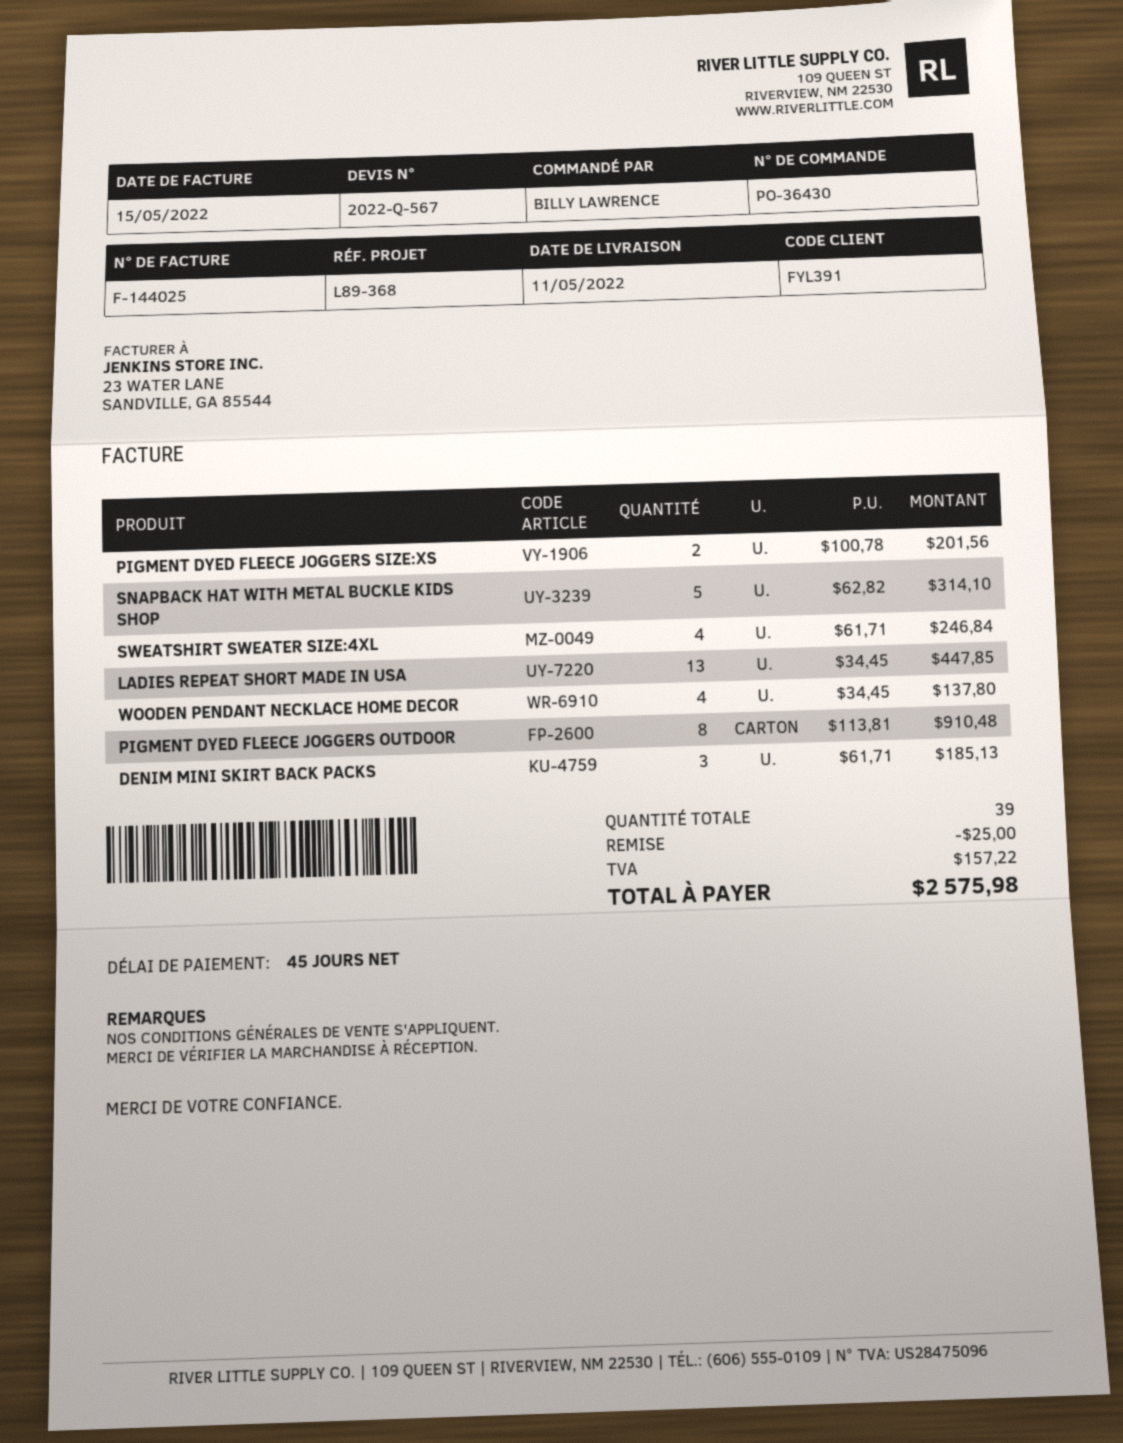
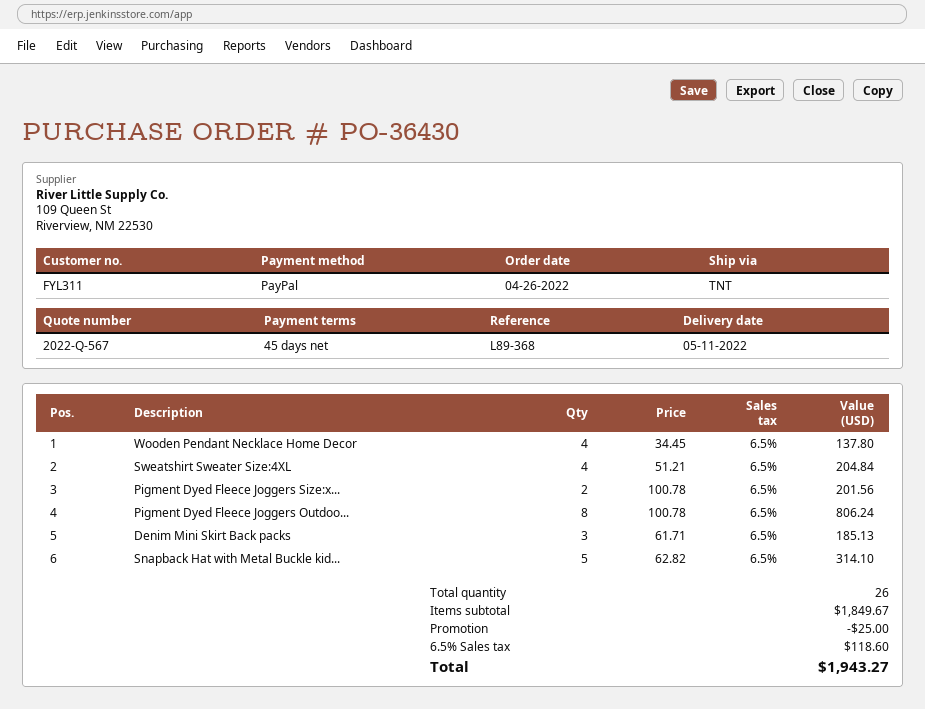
customer number: FYL391 -> FYL311
SWEATSHIRT SWEATER SIZE:4XL: 4 x 61.71 = 246.84 -> 4 x 51.21 = 204.84
LADIES REPEAT SHORT MADE IN USA: 13 x 34.45 = 447.85 -> none
PIGMENT DYED FLEECE JOGGERS OUTDOOR: 8 x 113.81 = 910.48 -> 8 x 100.78 = 806.24
total quantity: 39 -> 26
tax: 157.22 -> 118.60
total: 2575.98 -> 1943.27

